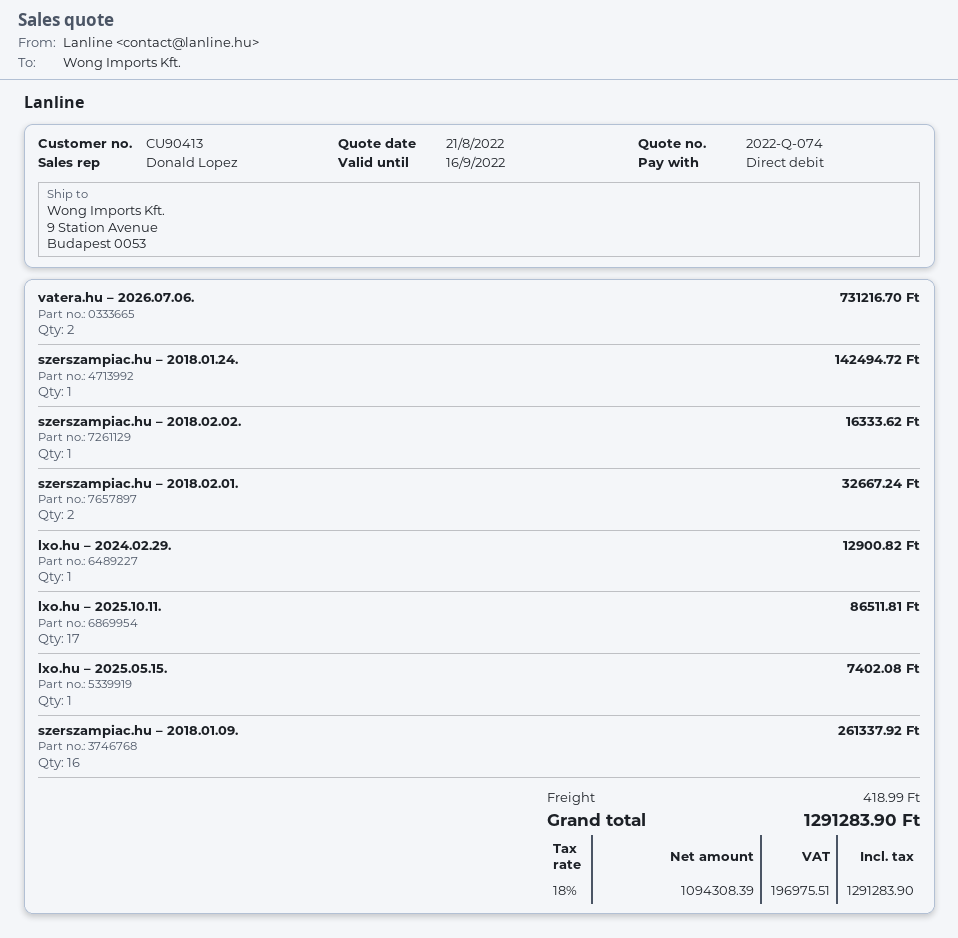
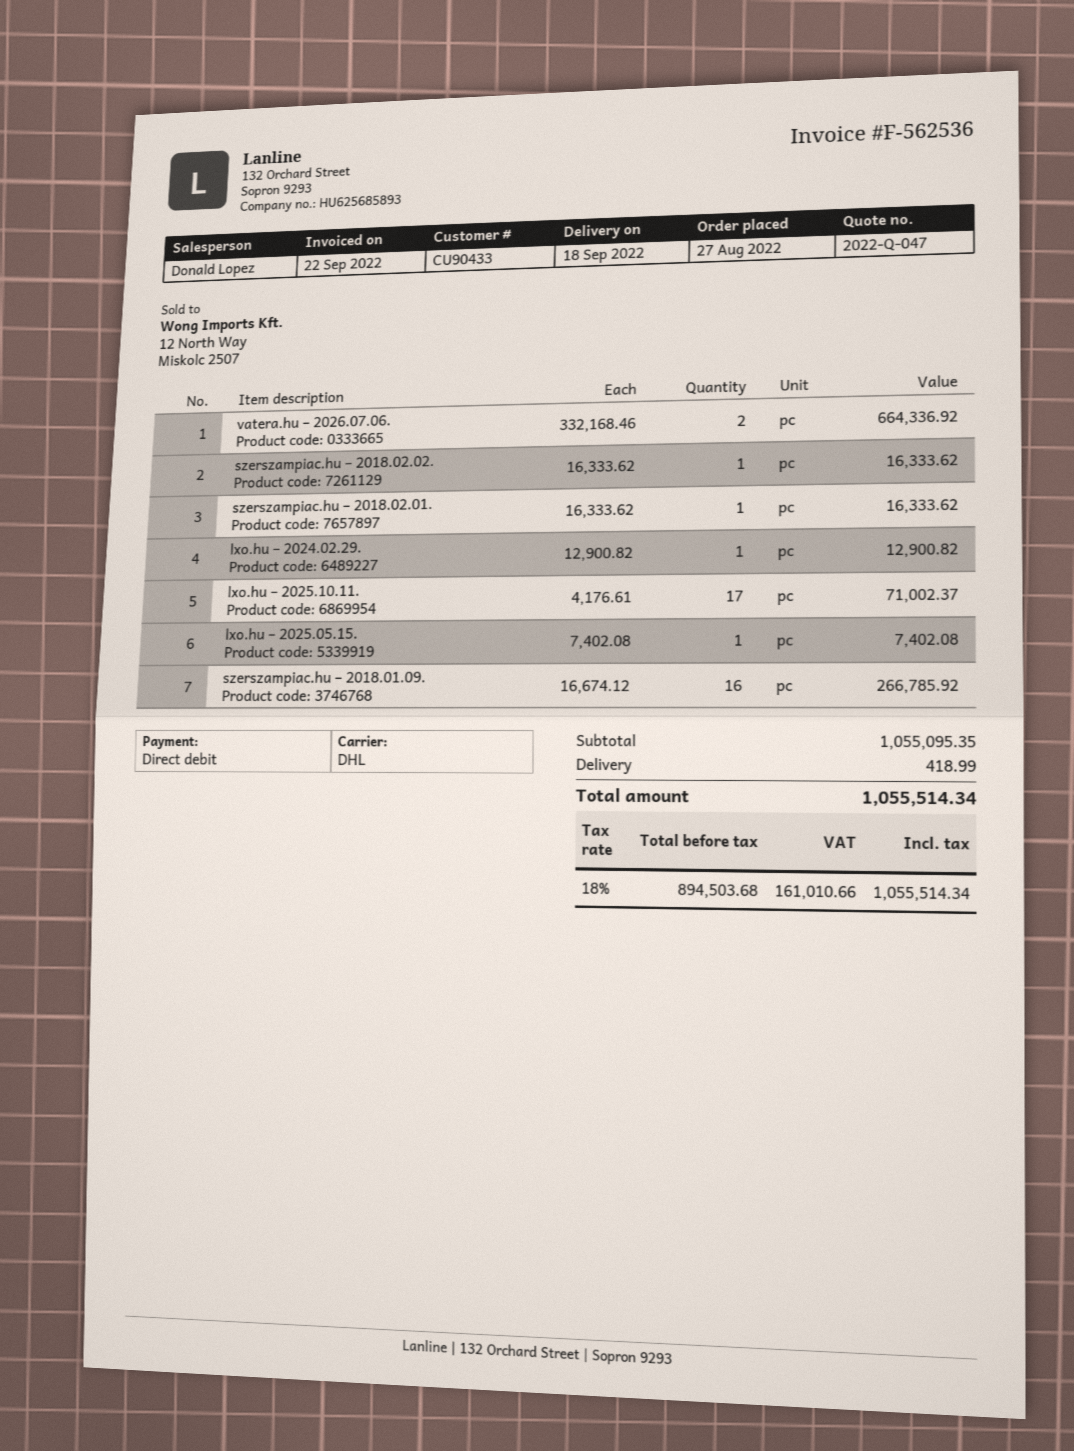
quote number: 2022-Q-074 -> 2022-Q-047
customer number: CU90413 -> CU90433
vatera.hu – 2026.07.06.: 2 for 731216.70 -> 2 for 664336.92
szerszampiac.hu – 2018.01.24.: 1 for 142494.72 -> none
szerszampiac.hu – 2018.02.01.: 2 for 32667.24 -> 1 for 16333.62
lxo.hu – 2025.10.11.: 17 for 86511.81 -> 17 for 71002.37
szerszampiac.hu – 2018.01.09.: 16 for 261337.92 -> 16 for 266785.92
net: 1094308.39 -> 894503.68
tax: 18% = 196975.51 -> 18% = 161010.66
total: 1291283.90 -> 1055514.34

